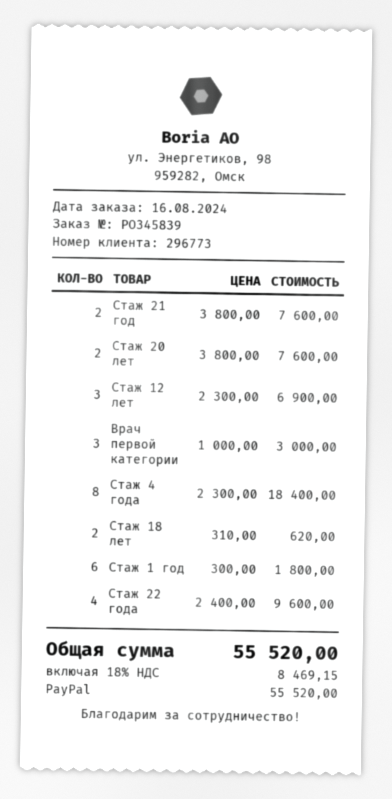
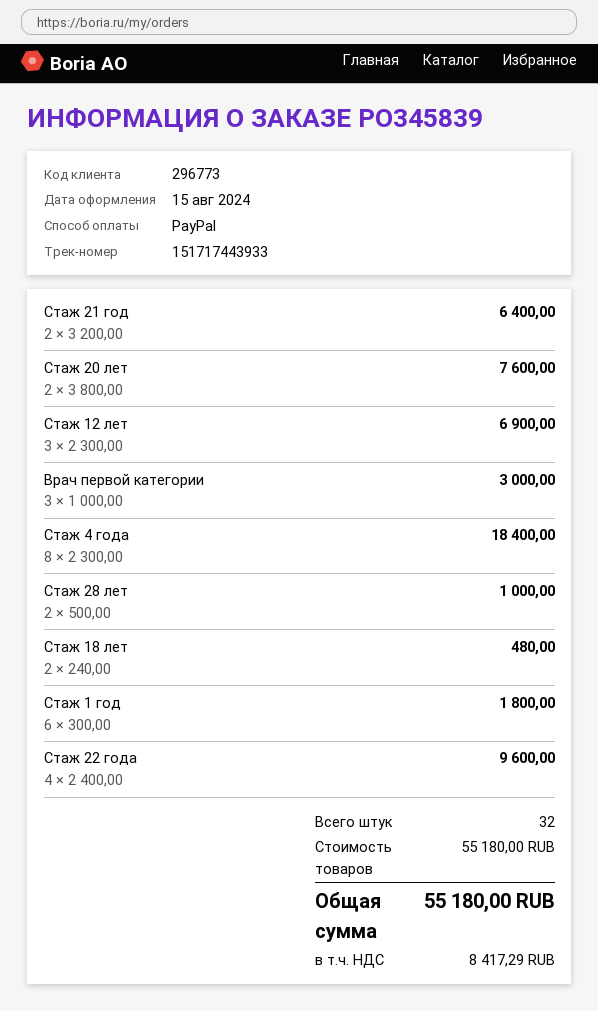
order date: 2024-08-16 -> 2024-08-15
Стаж 21 год: 2 x 3800.00 = 7600.00 -> 2 x 3200.00 = 6400.00
Стаж 18 лет: 2 x 310.00 = 620.00 -> 2 x 240.00 = 480.00
Стаж 28 лет: none -> 2 x 500.00 = 1000.00
tax: 8469.15 -> 8417.29
total: 55520.00 -> 55180.00

